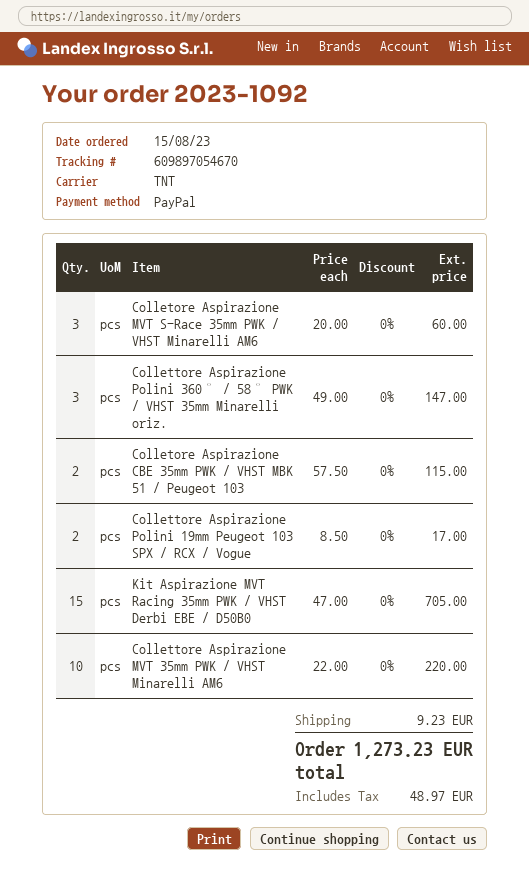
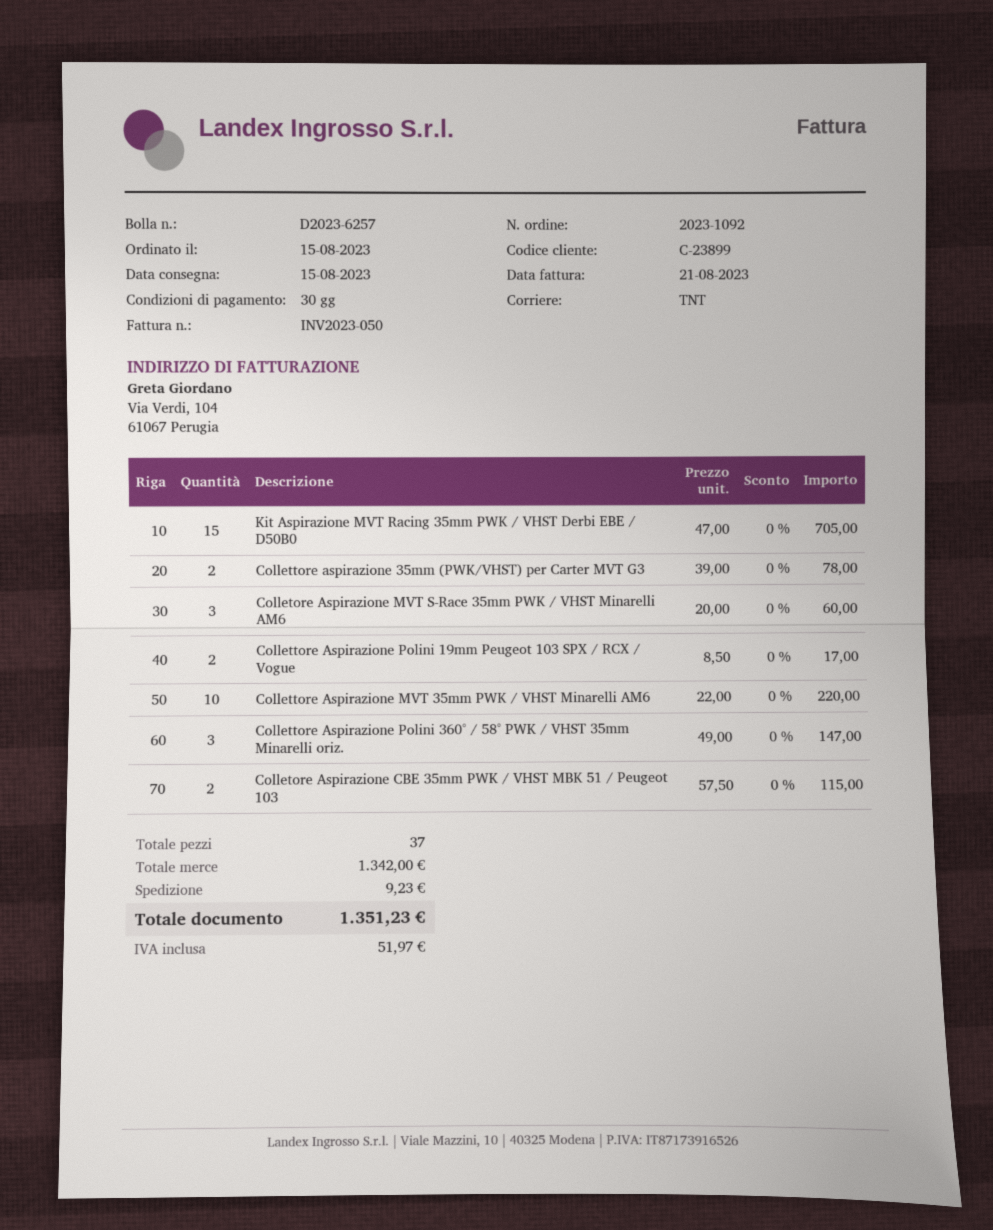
Collettore aspirazione 35mm (PWK/VHST) per Carter MVT G3: none -> 2 x 39.00 = 78.00
tax: 48.97 -> 51.97
total: 1273.23 -> 1351.23

